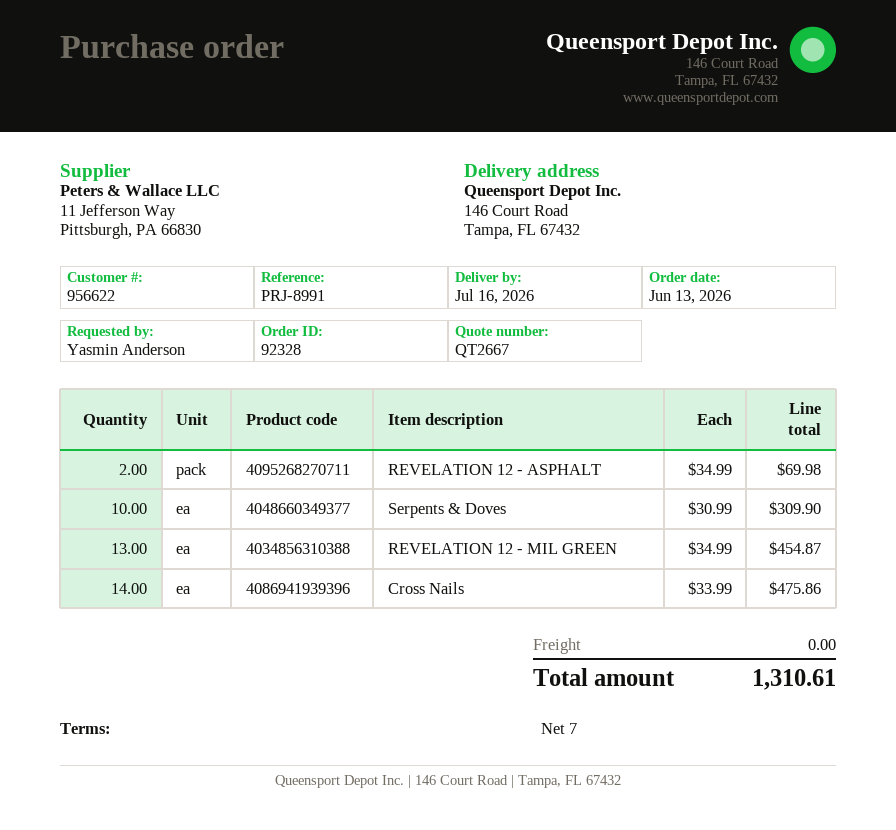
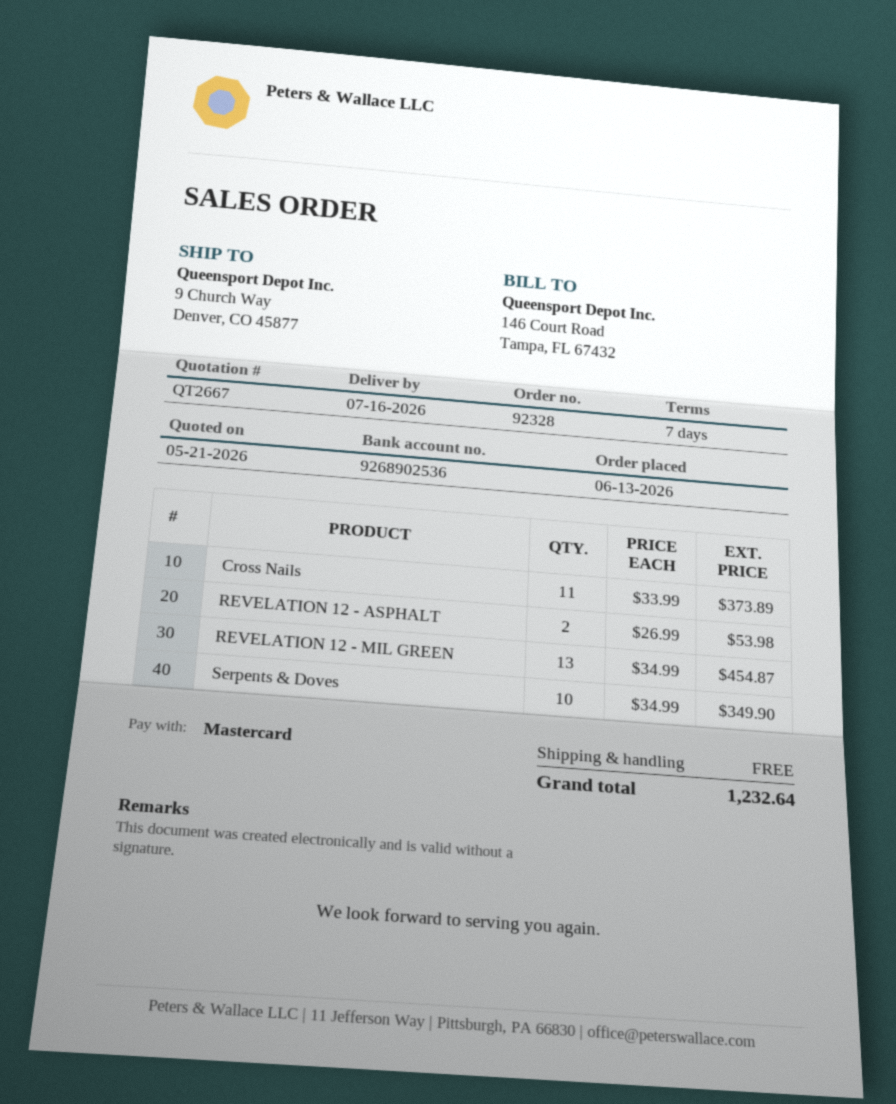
ship to: 146 Court Road, Tampa, FL 67432 -> 9 Church Way, Denver, CO 45877
REVELATION 12 - ASPHALT: 2 x 34.99 = 69.98 -> 2 x 26.99 = 53.98
Serpents & Doves: 10 x 30.99 = 309.90 -> 10 x 34.99 = 349.90
Cross Nails: 14 x 33.99 = 475.86 -> 11 x 33.99 = 373.89
total: 1310.61 -> 1232.64

